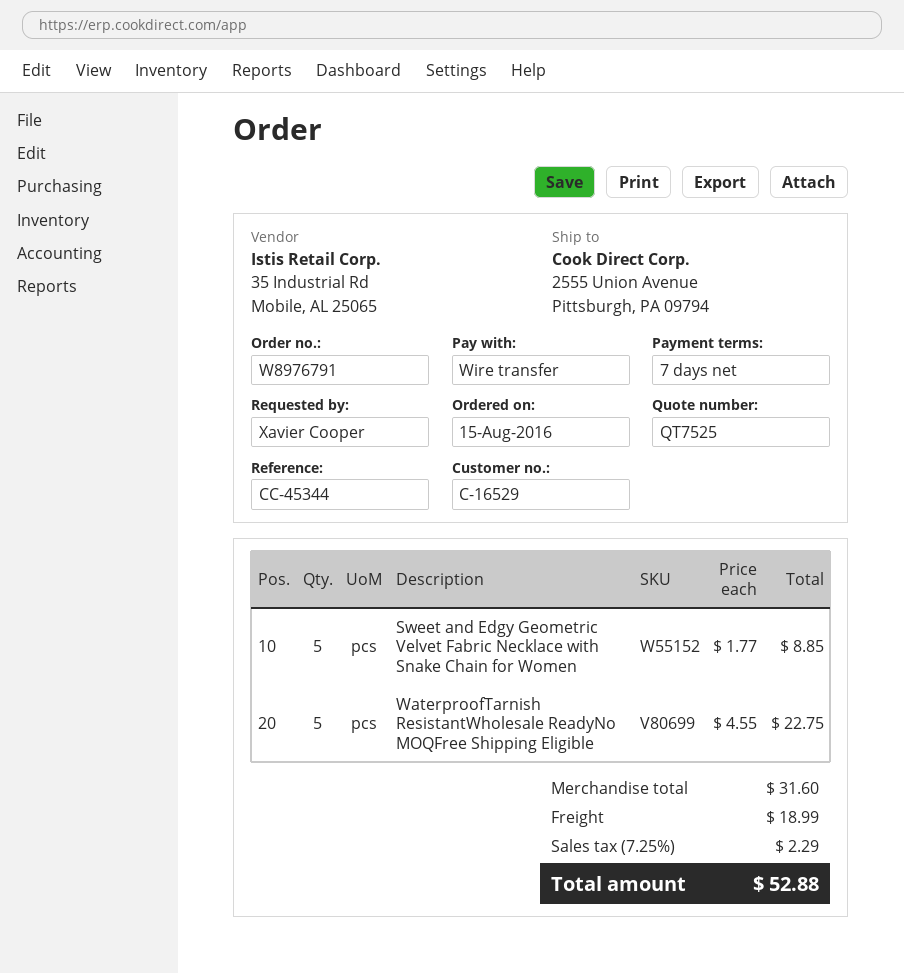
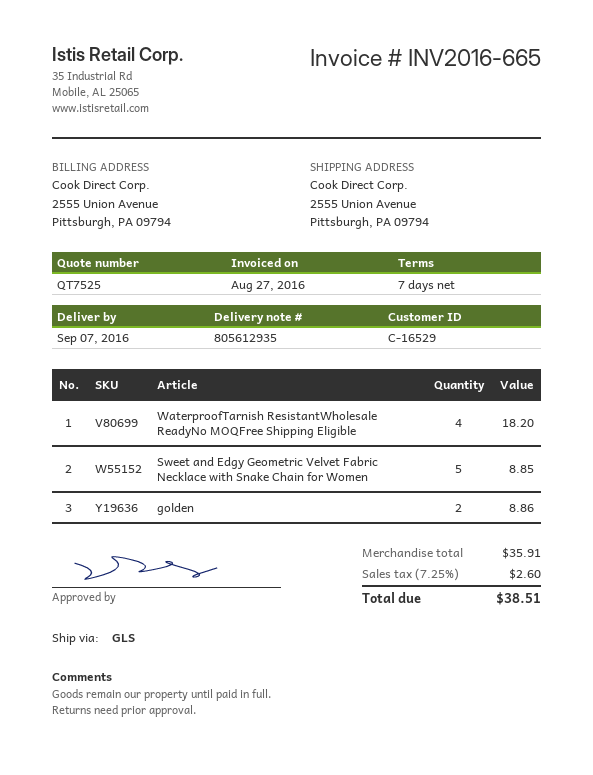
WaterproofTarnish ResistantWholesale ReadyNo MOQFree Shipping Eligible: 5 for 22.75 -> 4 for 18.20
golden: none -> 2 for 8.86
subtotal: 31.60 -> 35.91
shipping: 18.99 -> none
tax: 7.25% = 2.29 -> 7.25% = 2.60
total: 52.88 -> 38.51

